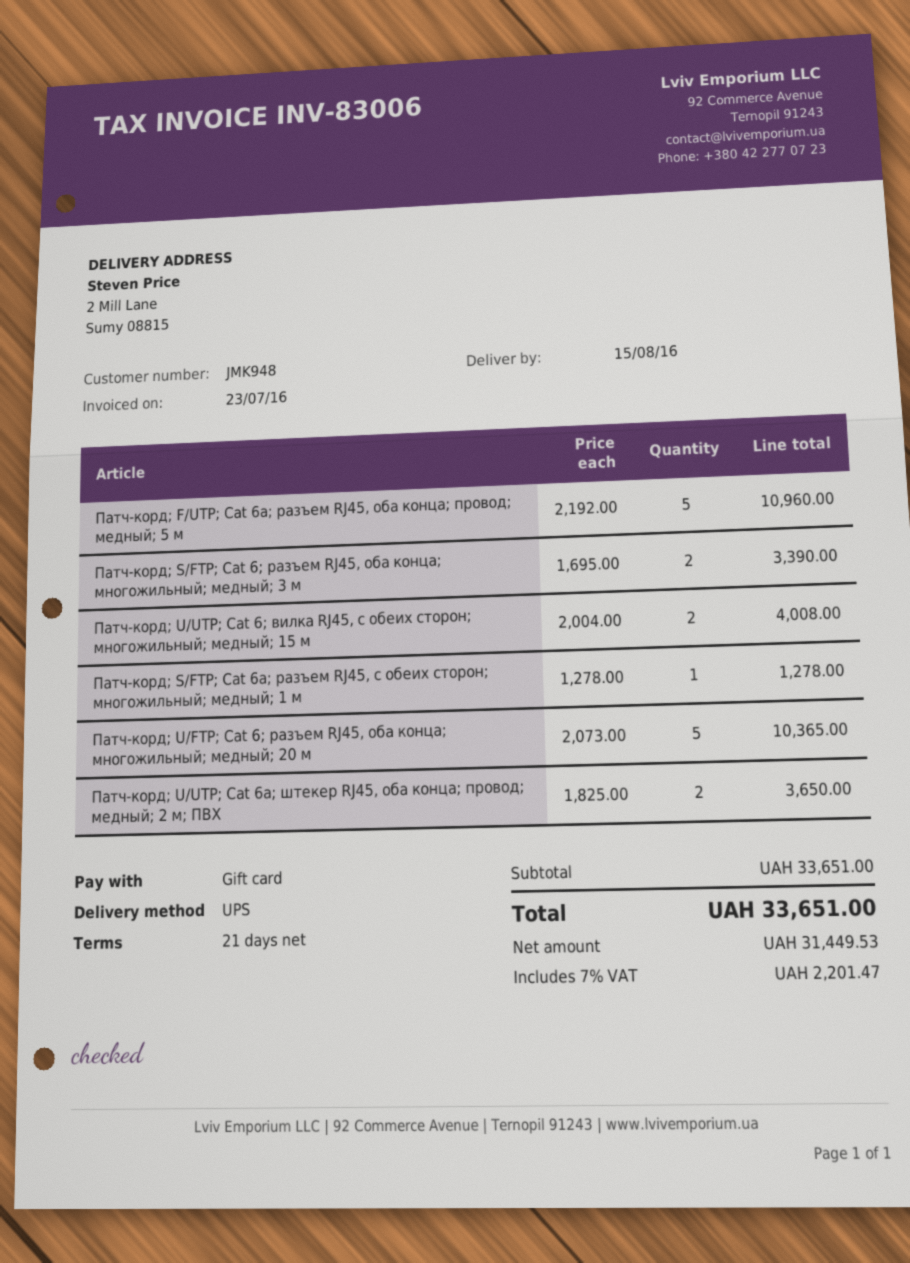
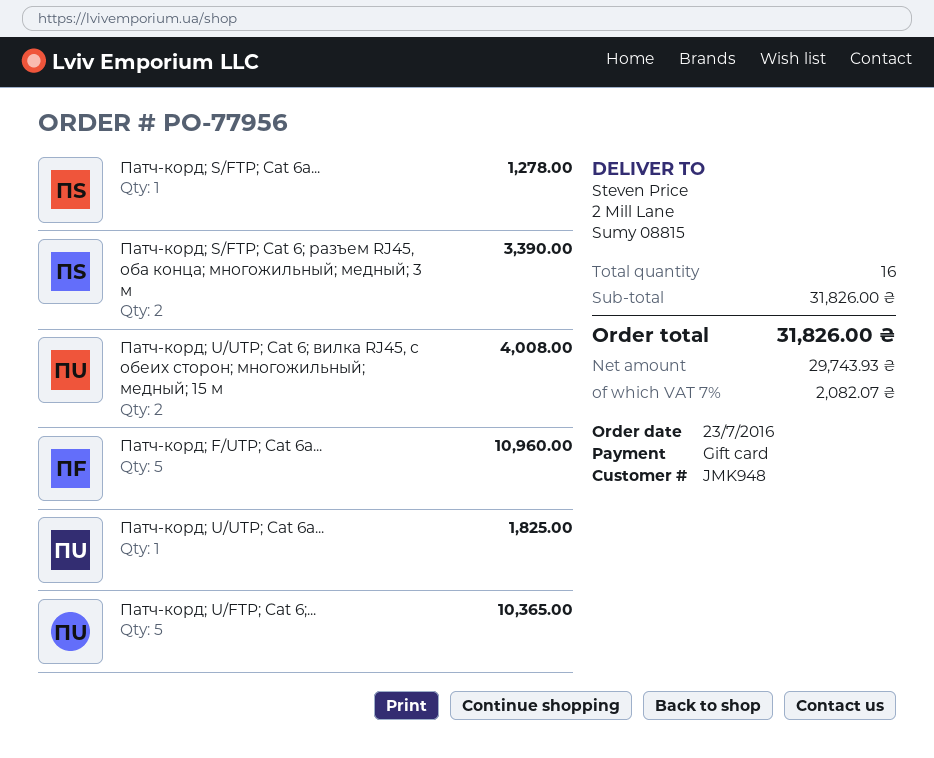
Патч-корд; U/UTP; Cat 6a; штекер RJ45, оба конца; провод; медный; 2 м; ПВХ: 2 for 3650.00 -> 1 for 1825.00
subtotal: 33651.00 -> 31826.00
net: 31449.53 -> 29743.93
tax: 7% = 2201.47 -> 7% = 2082.07
total: 33651.00 -> 31826.00

